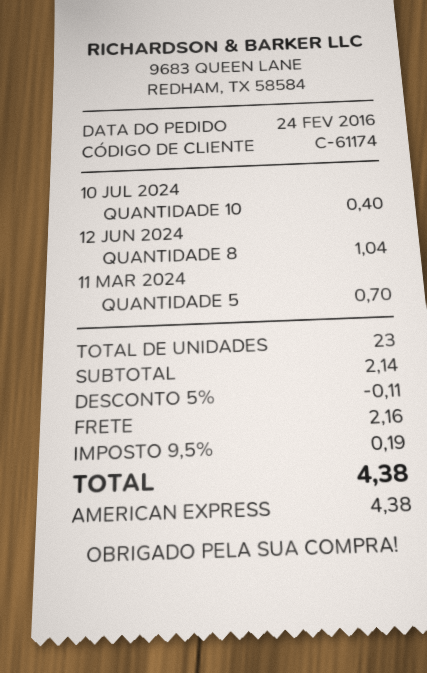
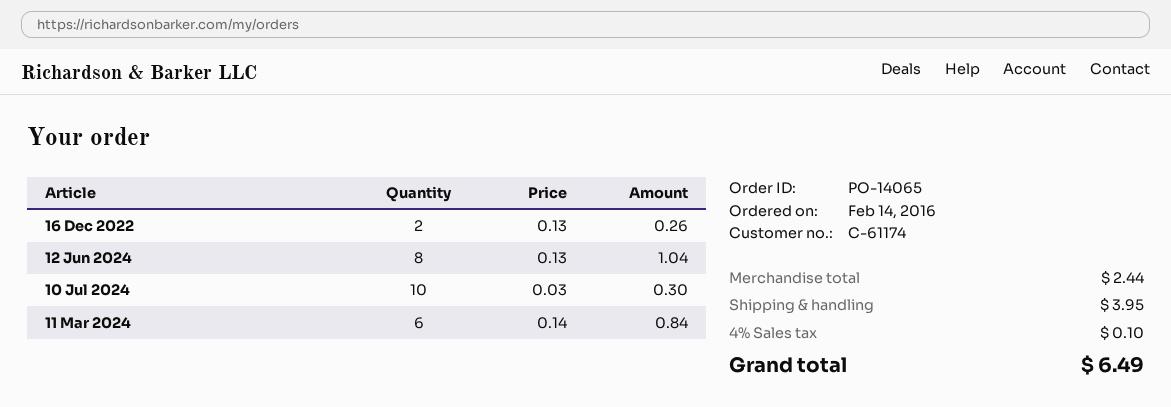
order date: 2016-02-24 -> 2016-02-14
10 JUL 2024: 10 for 0.40 -> 10 for 0.30
11 MAR 2024: 5 for 0.70 -> 6 for 0.84
16 Dec 2022: none -> 2 for 0.26
subtotal: 2.14 -> 2.44
discount: 5% = 0.11 -> none
shipping: 2.16 -> 3.95
tax: 9.5% = 0.19 -> 4% = 0.10
total: 4.38 -> 6.49

